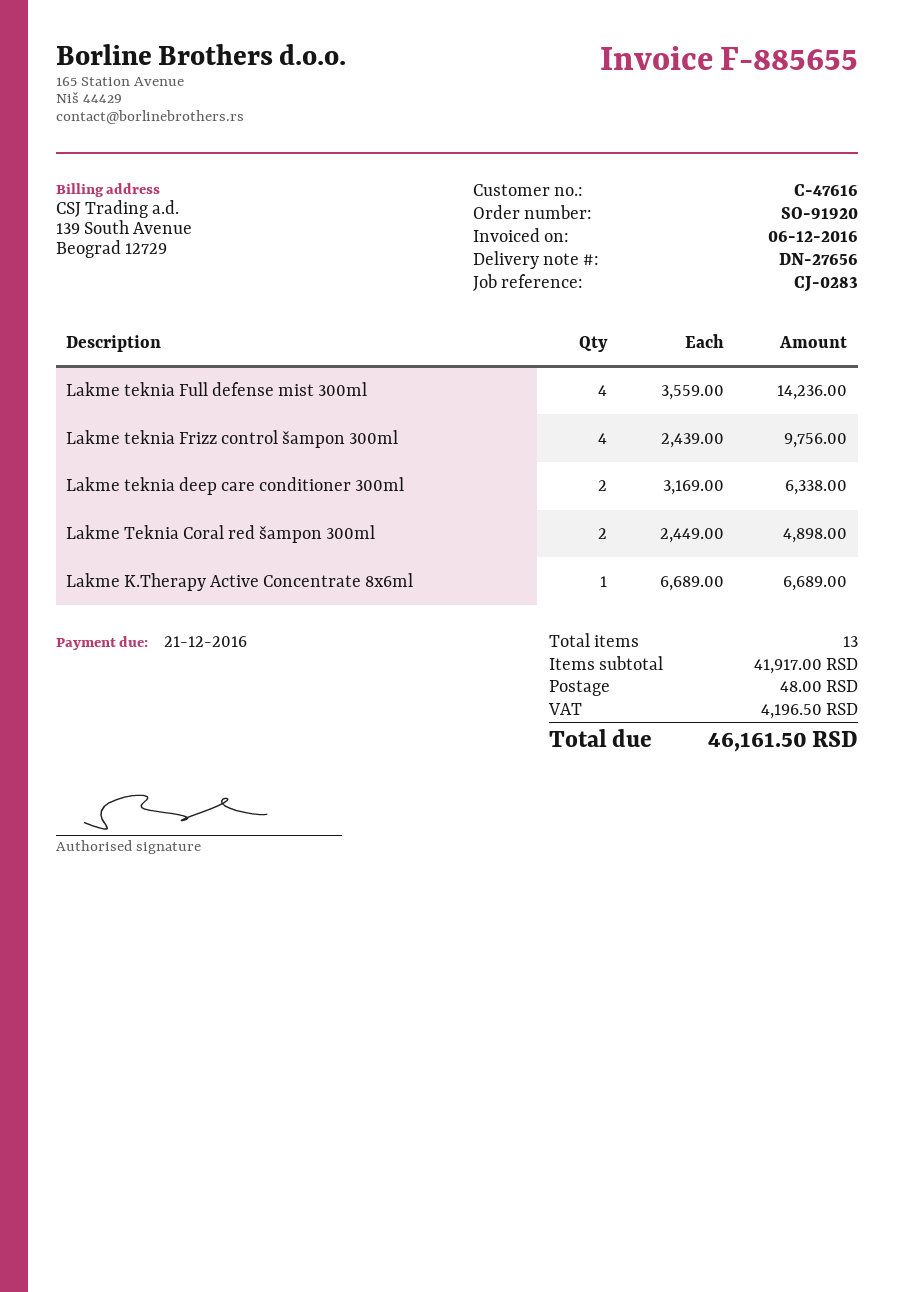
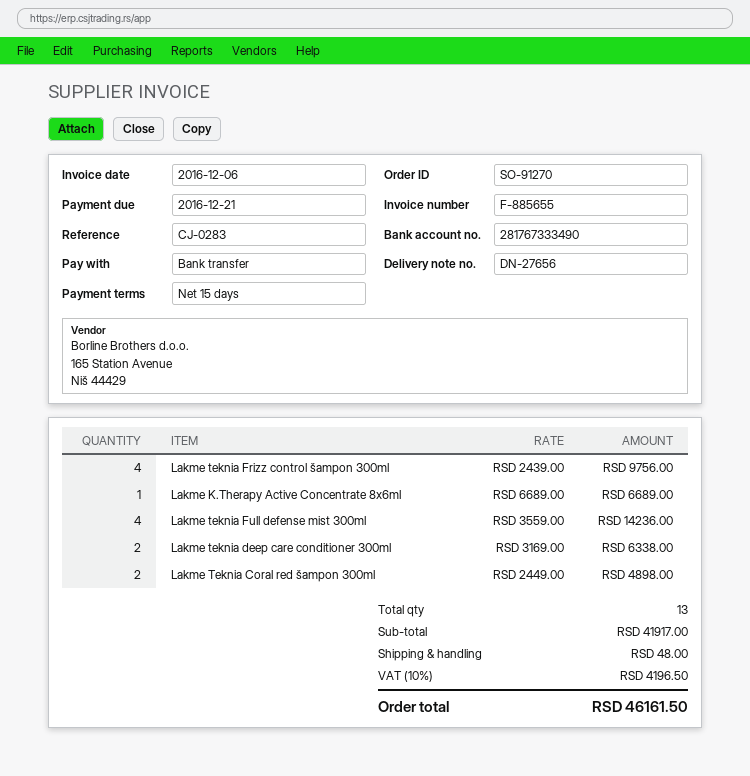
order number: SO-91920 -> SO-91270

